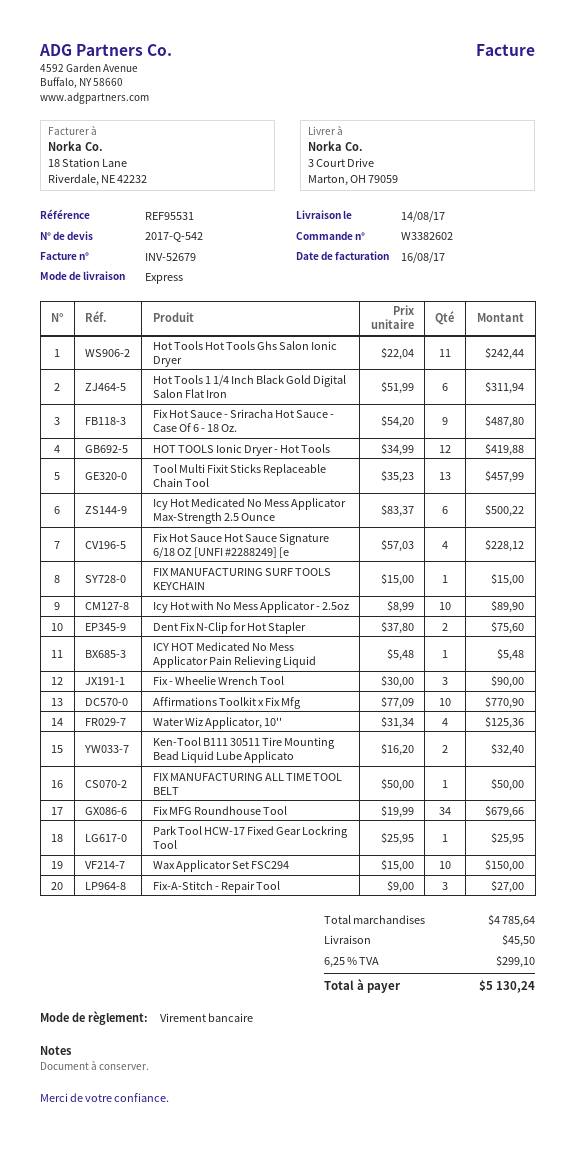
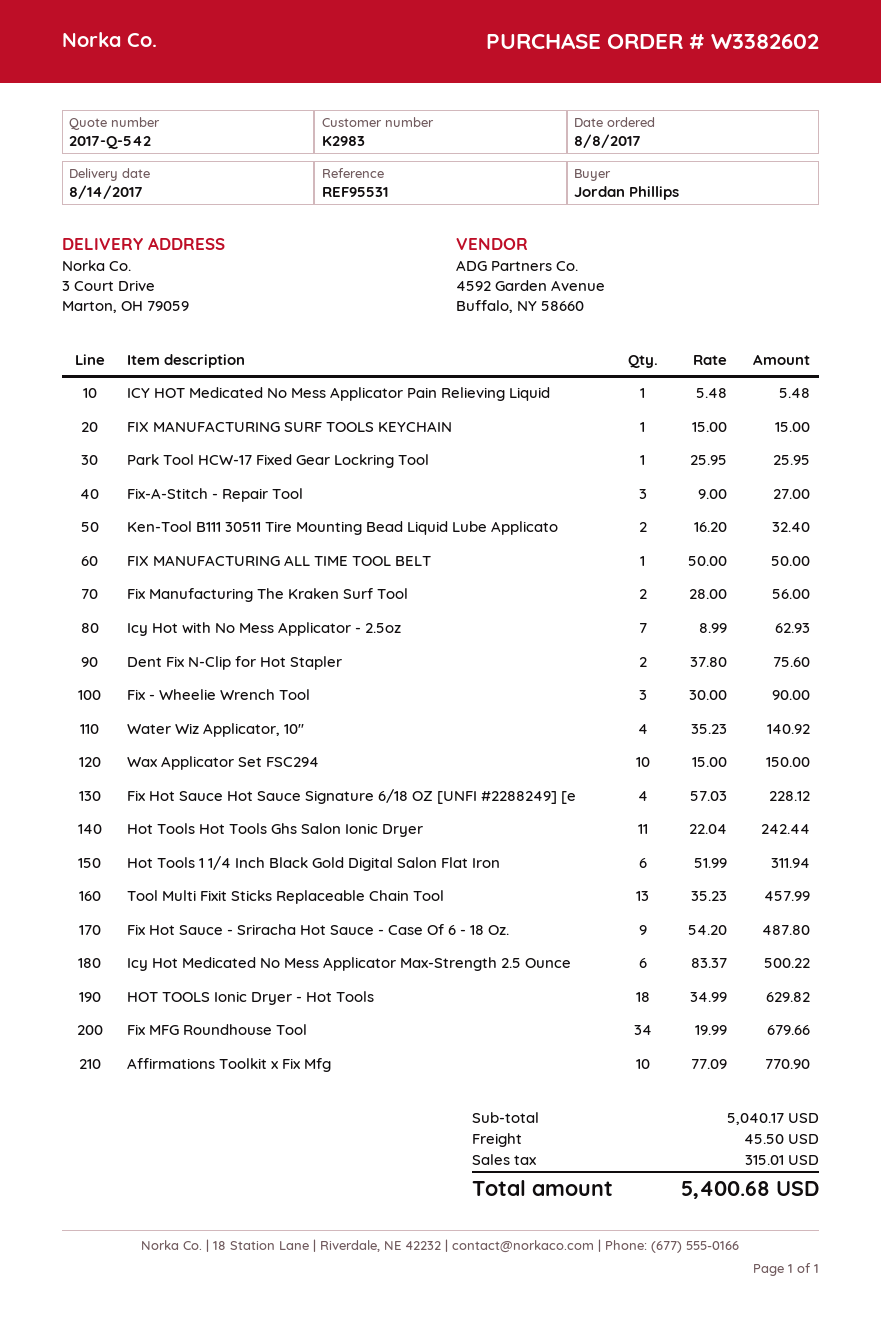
HOT TOOLS Ionic Dryer - Hot Tools: 12 x 34.99 = 419.88 -> 18 x 34.99 = 629.82
Icy Hot with No Mess Applicator - 2.5oz: 10 x 8.99 = 89.90 -> 7 x 8.99 = 62.93
Water Wiz Applicator, 10'': 4 x 31.34 = 125.36 -> 4 x 35.23 = 140.92
Fix Manufacturing The Kraken Surf Tool: none -> 2 x 28.00 = 56.00
subtotal: 4785.64 -> 5040.17
tax: 299.10 -> 315.01
total: 5130.24 -> 5400.68

